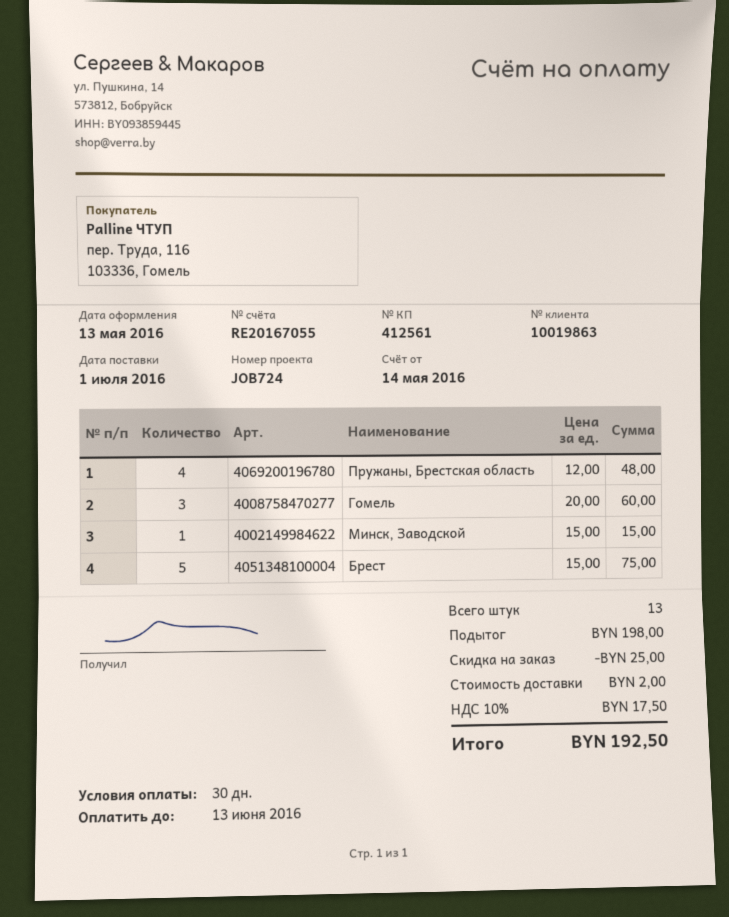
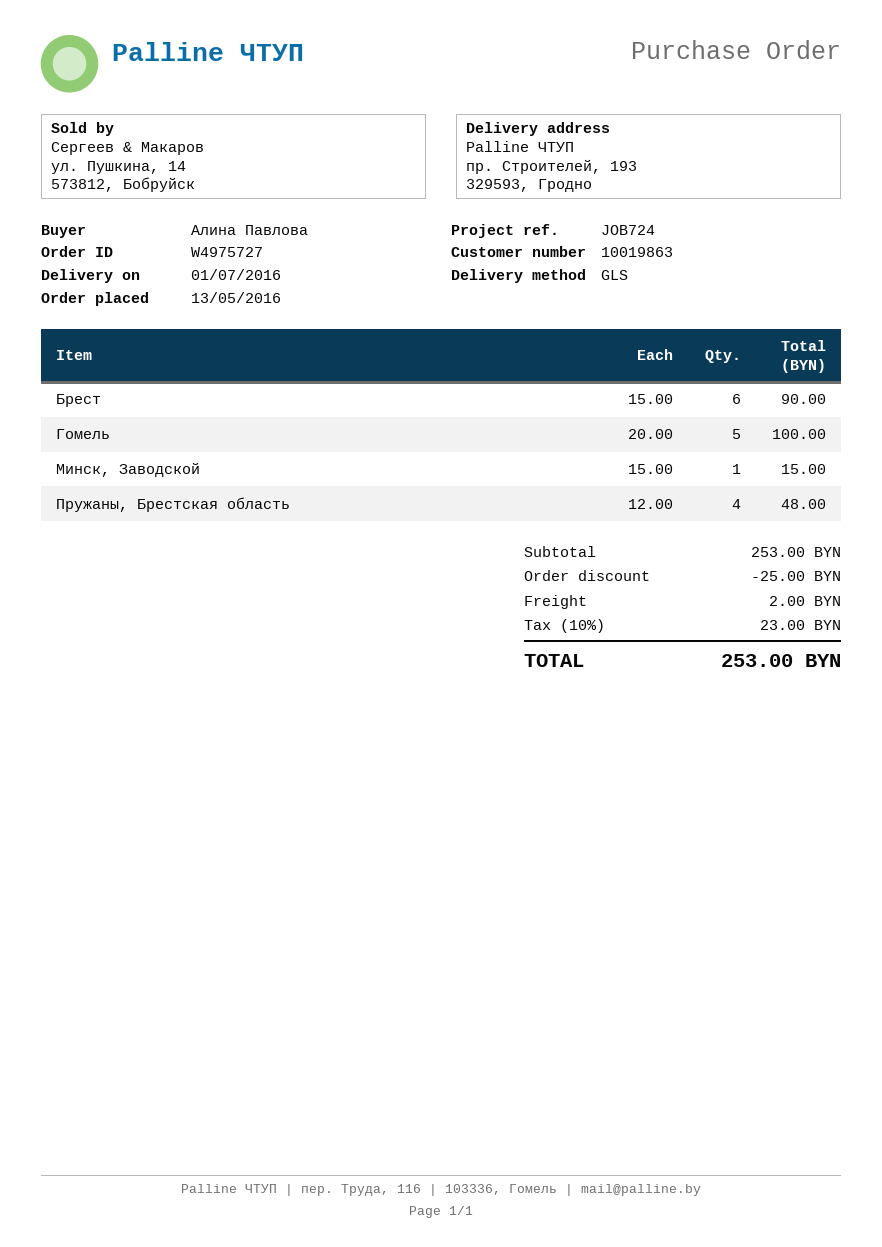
Гомель: 3 x 20.00 = 60.00 -> 5 x 20.00 = 100.00
Брест: 5 x 15.00 = 75.00 -> 6 x 15.00 = 90.00
subtotal: 198.00 -> 253.00
tax: 10% = 17.50 -> 10% = 23.00
total: 192.50 -> 253.00

